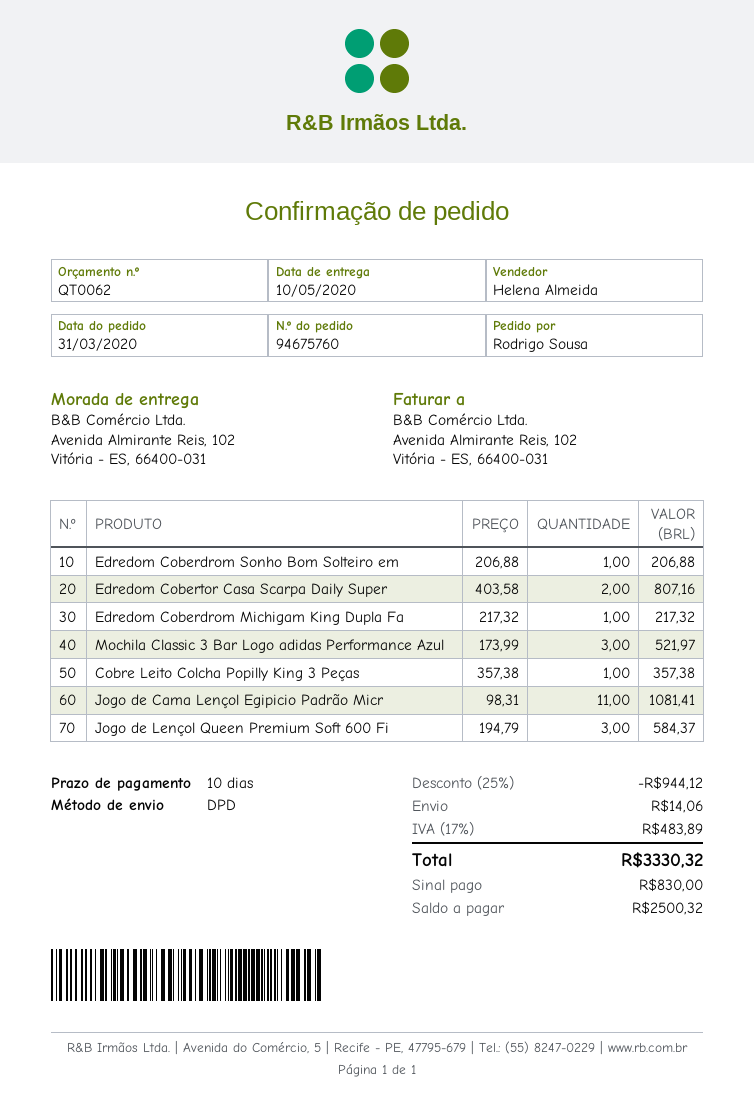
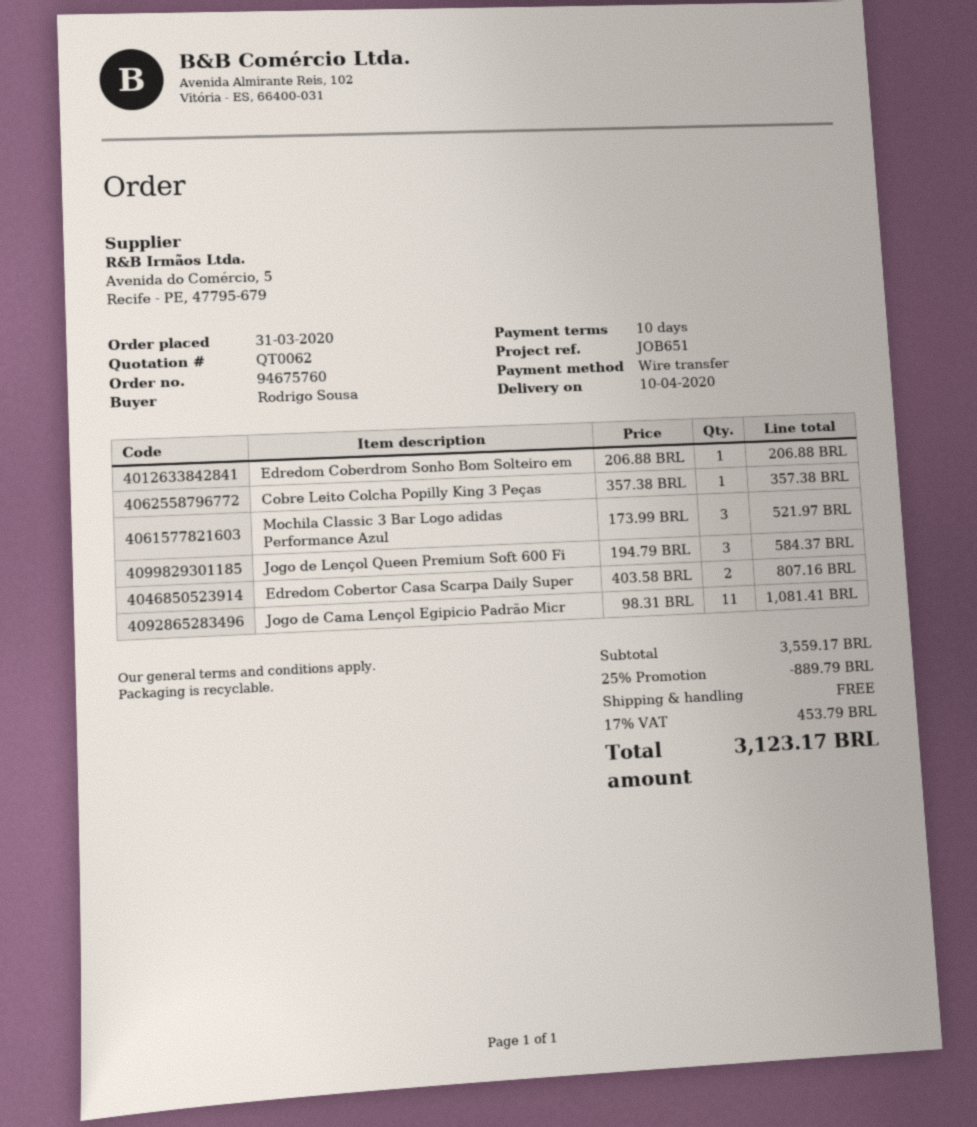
delivery date: 2020-05-10 -> 2020-04-10
Edredom Coberdrom Michigam King Dupla Fa: 1 x 217.32 = 217.32 -> none
discount: 25% = 944.12 -> 25% = 889.79
shipping: 14.06 -> 0.00
tax: 17% = 483.89 -> 17% = 453.79
total: 3330.32 -> 3123.17

